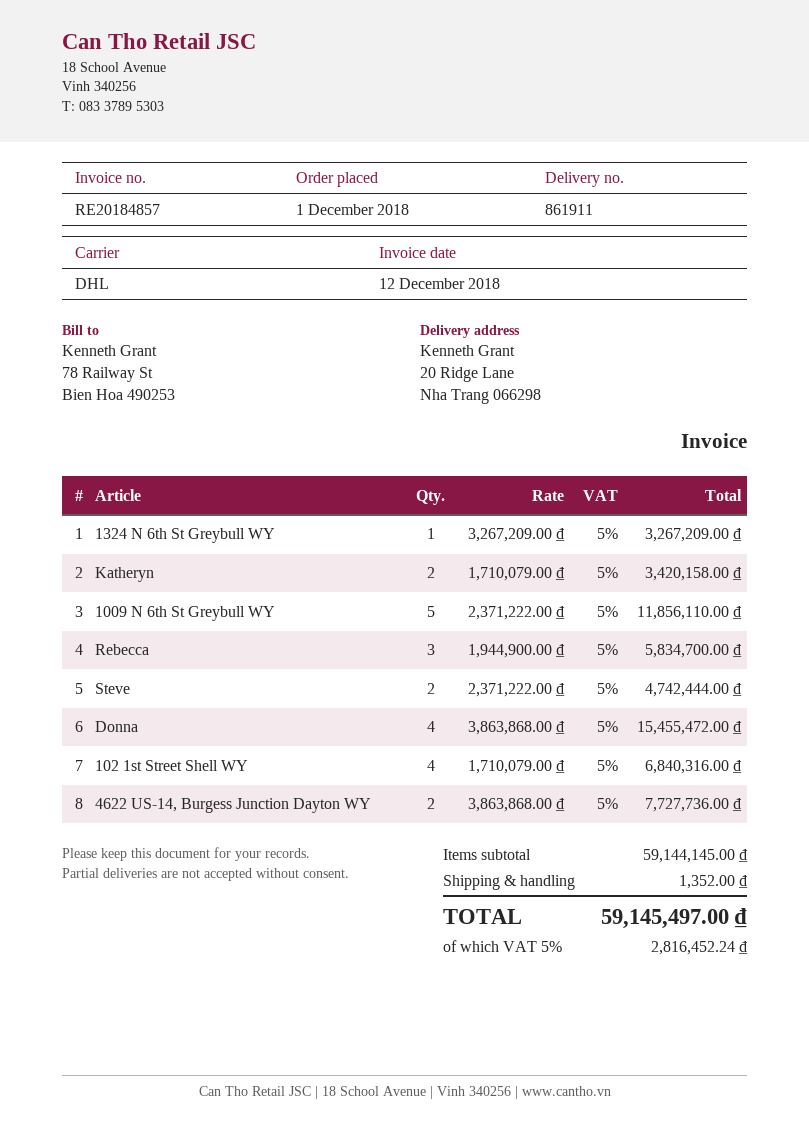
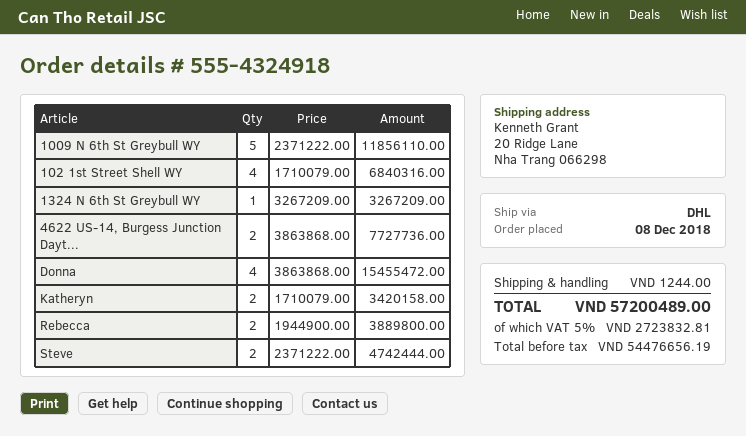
order date: 2018-12-01 -> 2018-12-08
Rebecca: 3 x 1944900.00 = 5834700.00 -> 2 x 1944900.00 = 3889800.00
shipping: 1352.00 -> 1244.00
tax: 5% = 2816452.24 -> 5% = 2723832.81
total: 59145497.00 -> 57200489.00

